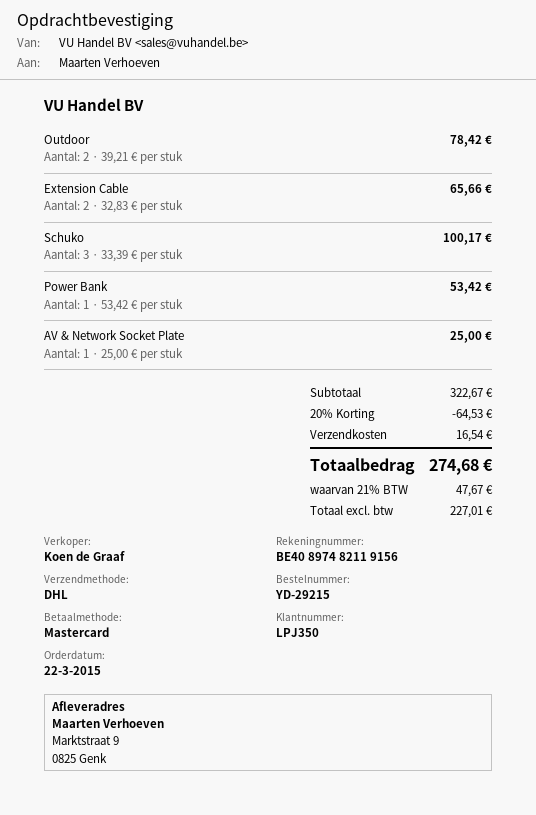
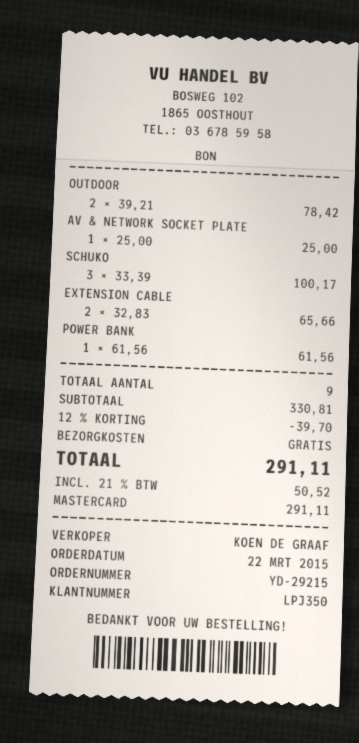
Power Bank: 1 x 53.42 = 53.42 -> 1 x 61.56 = 61.56
subtotal: 322.67 -> 330.81
discount: 20% = 64.53 -> 12% = 39.70
shipping: 16.54 -> 0.00
tax: 21% = 47.67 -> 21% = 50.52
total: 274.68 -> 291.11

